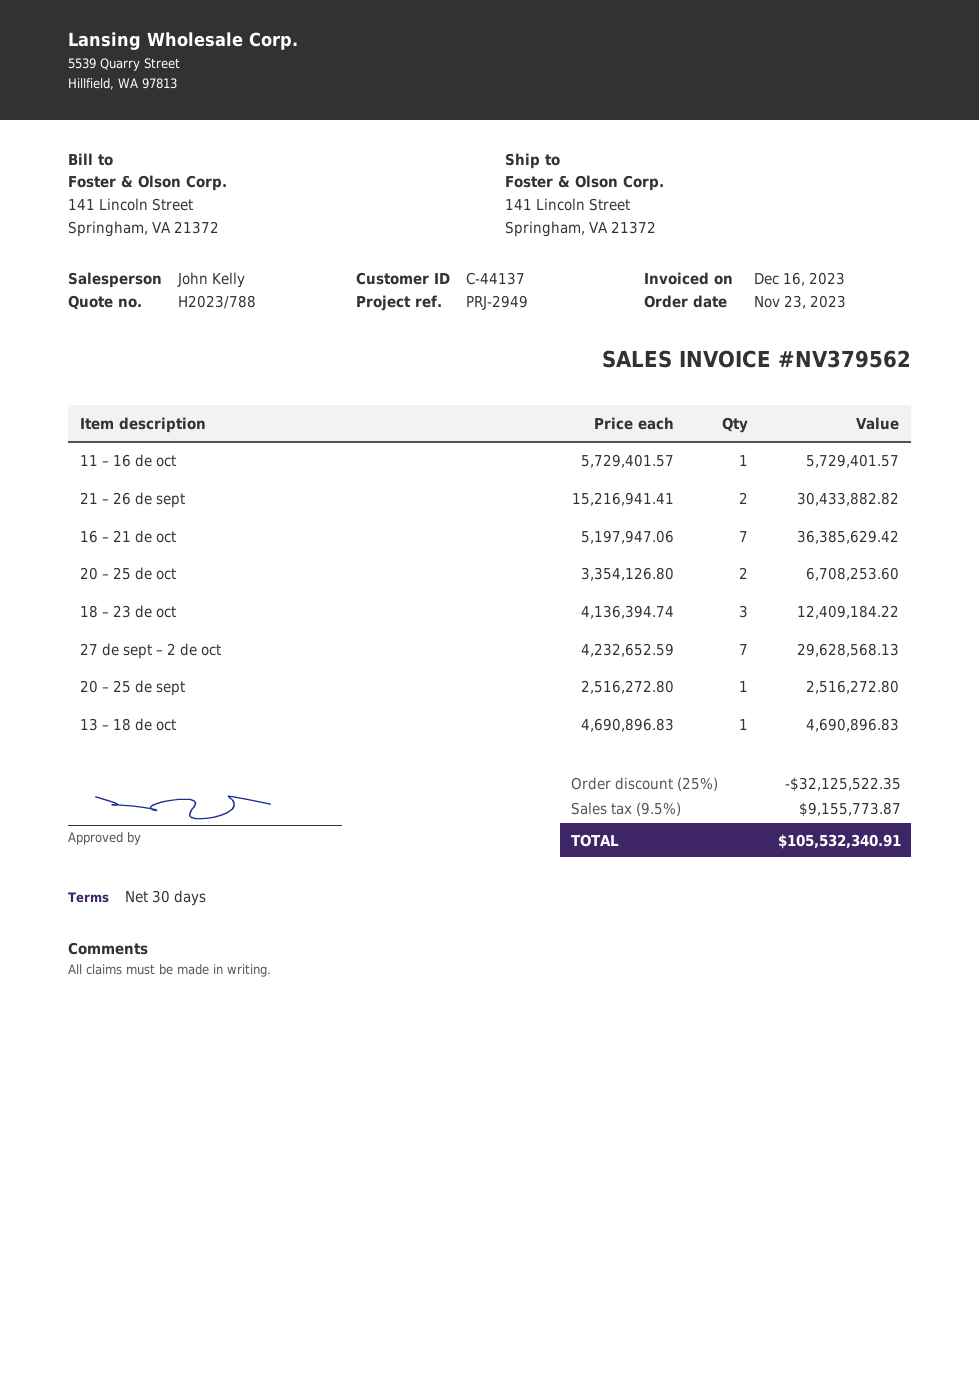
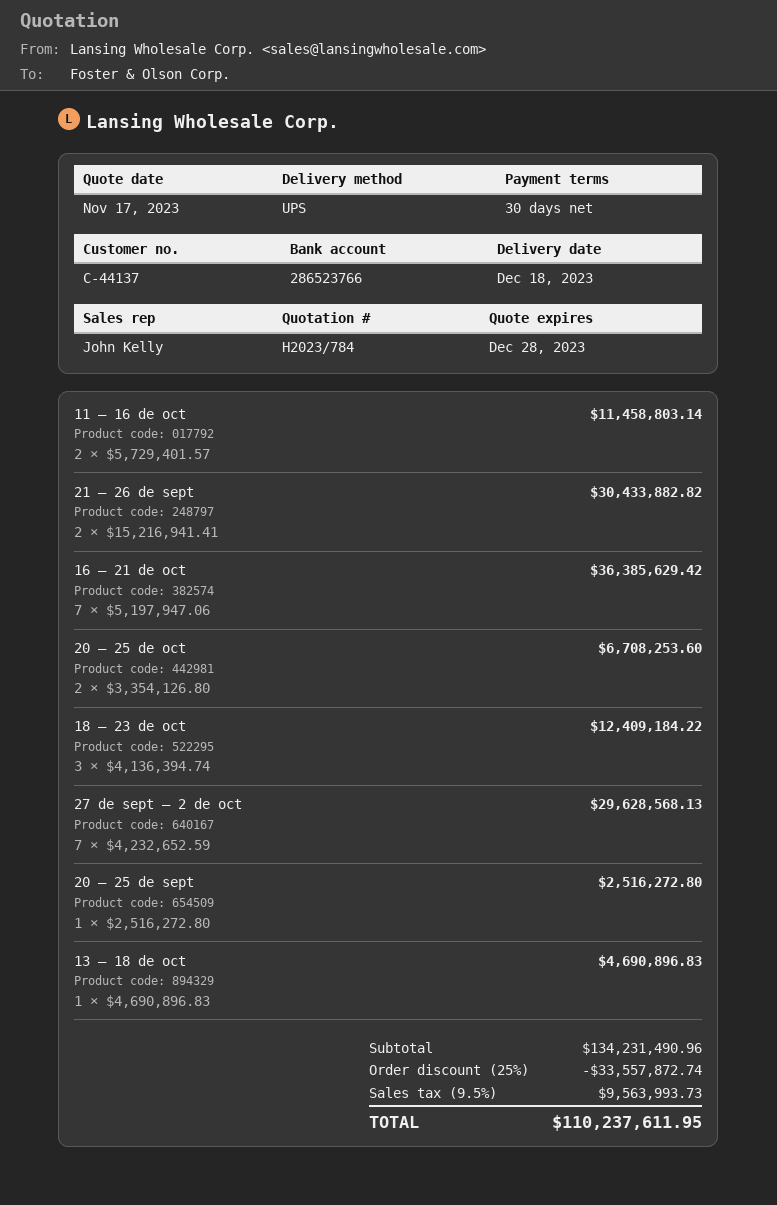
quote number: H2023/788 -> H2023/784
11 – 16 de oct: 1 x 5729401.57 = 5729401.57 -> 2 x 5729401.57 = 11458803.14
discount: 25% = 32125522.35 -> 25% = 33557872.74
tax: 9.5% = 9155773.87 -> 9.5% = 9563993.73
total: 105532340.91 -> 110237611.95

